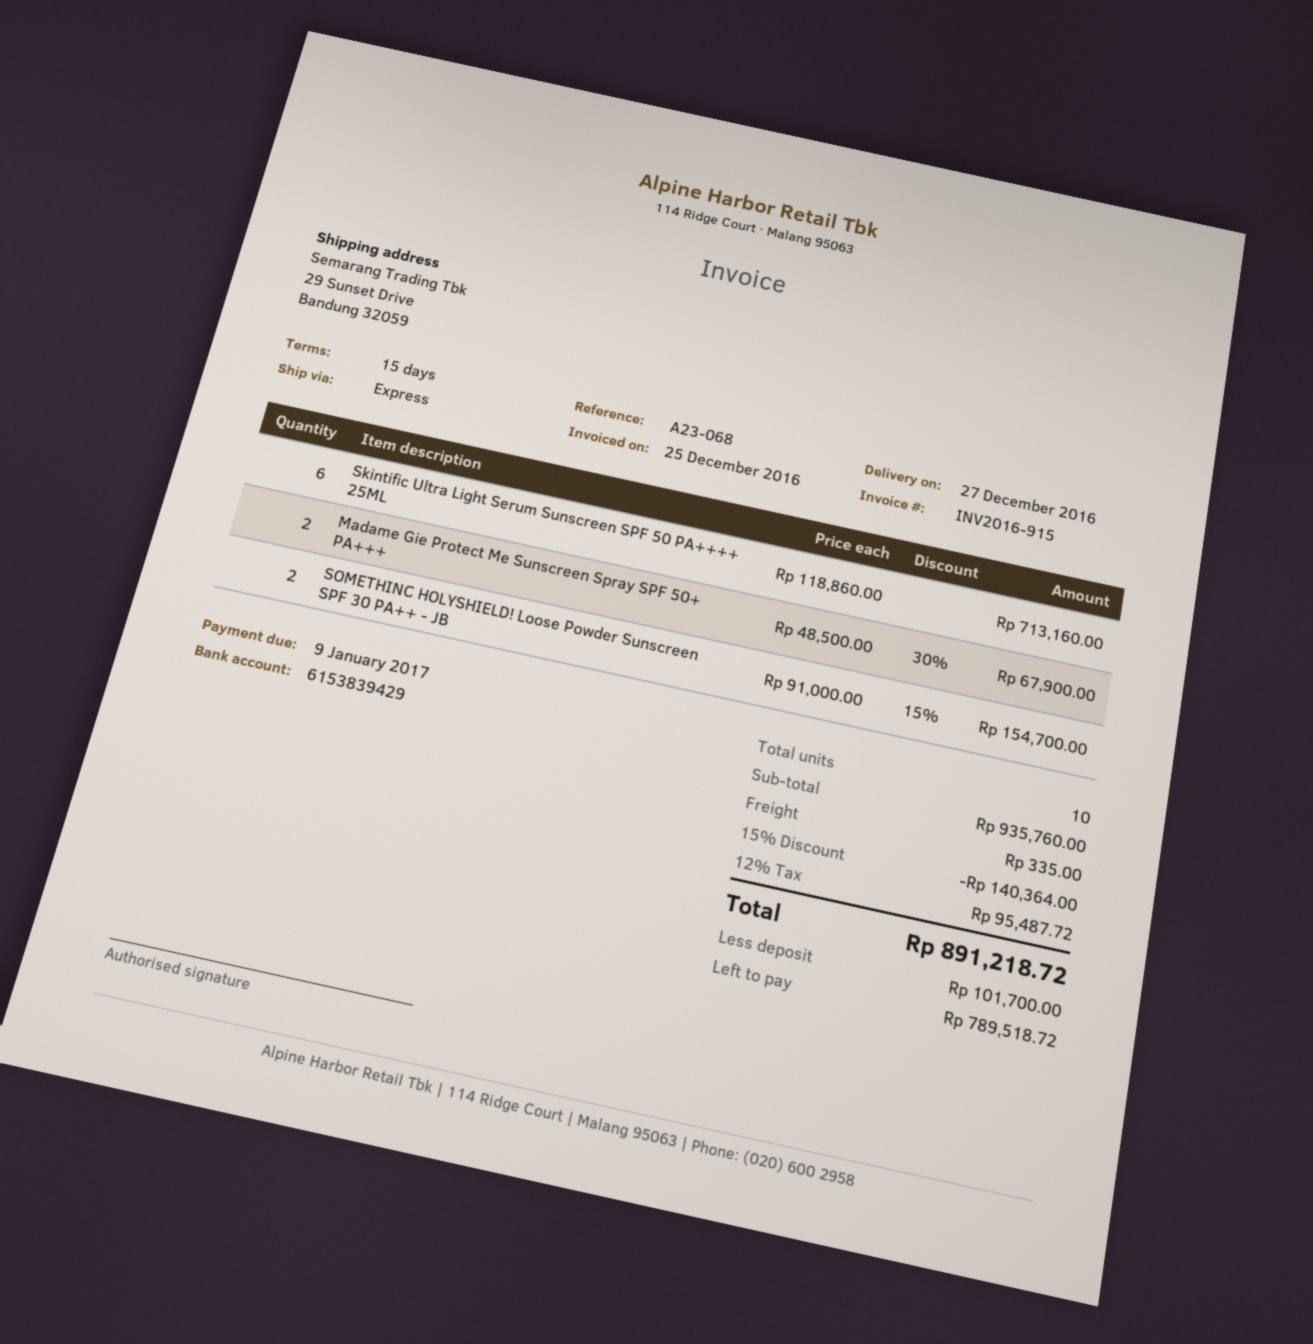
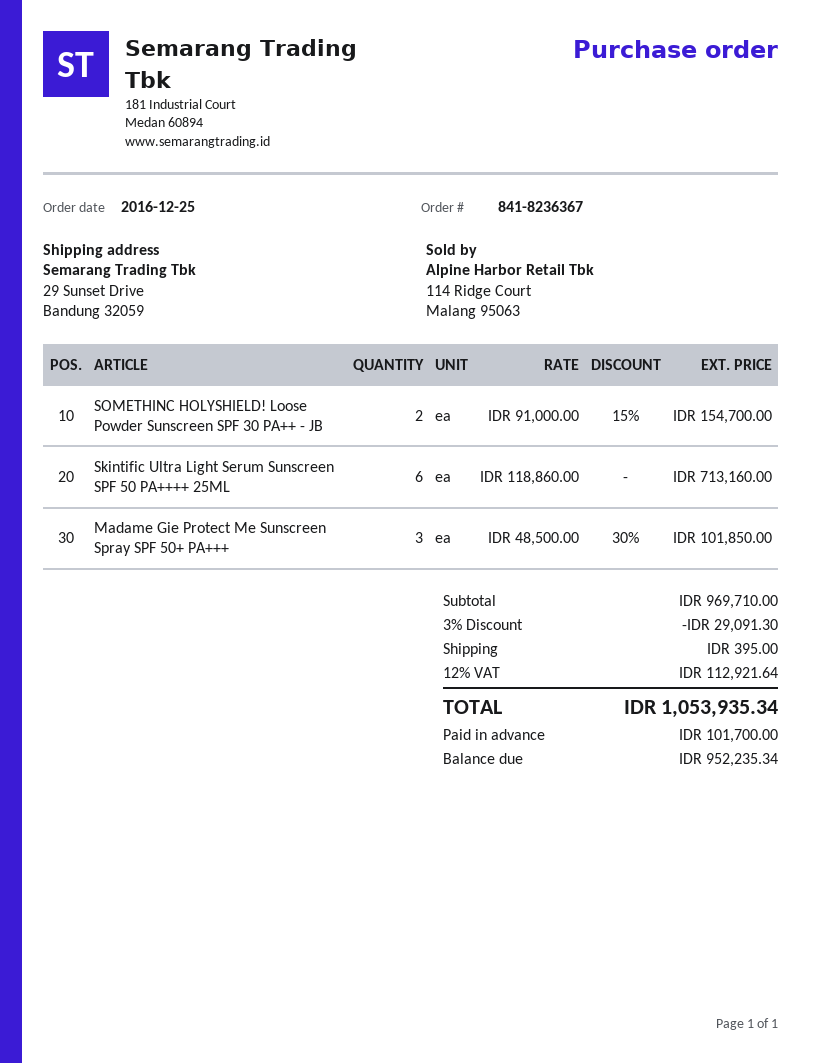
Madame Gie Protect Me Sunscreen Spray SPF 50+ PA+++: 2 x 48500.00 - 30% = 67900.00 -> 3 x 48500.00 - 30% = 101850.00
subtotal: 935760.00 -> 969710.00
discount: 15% = 140364.00 -> 3% = 29091.30
shipping: 335.00 -> 395.00
tax: 12% = 95487.72 -> 12% = 112921.64
total: 891218.72 -> 1053935.34
balance: 789518.72 -> 952235.34

